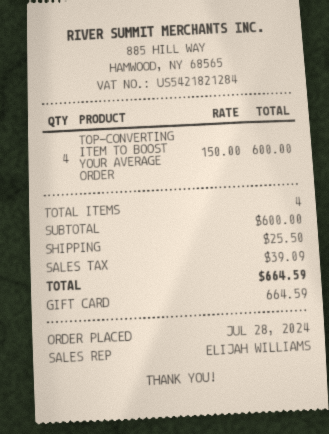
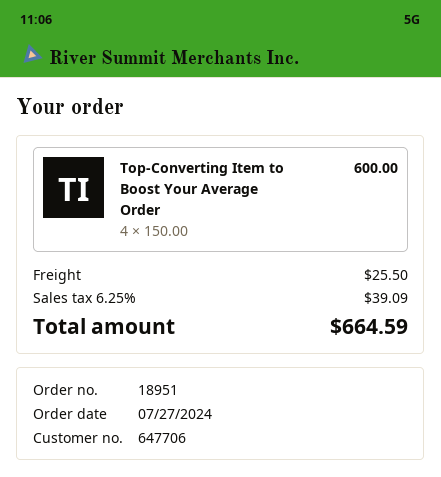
order date: 2024-07-28 -> 2024-07-27

